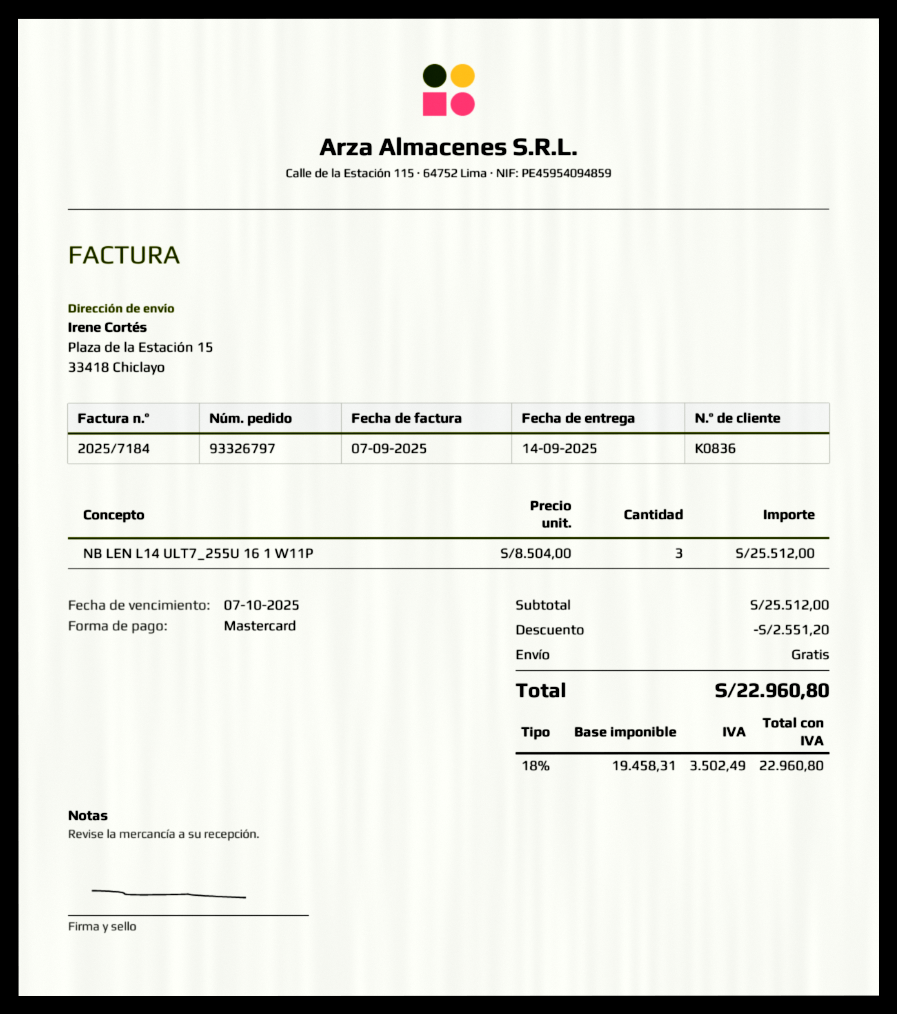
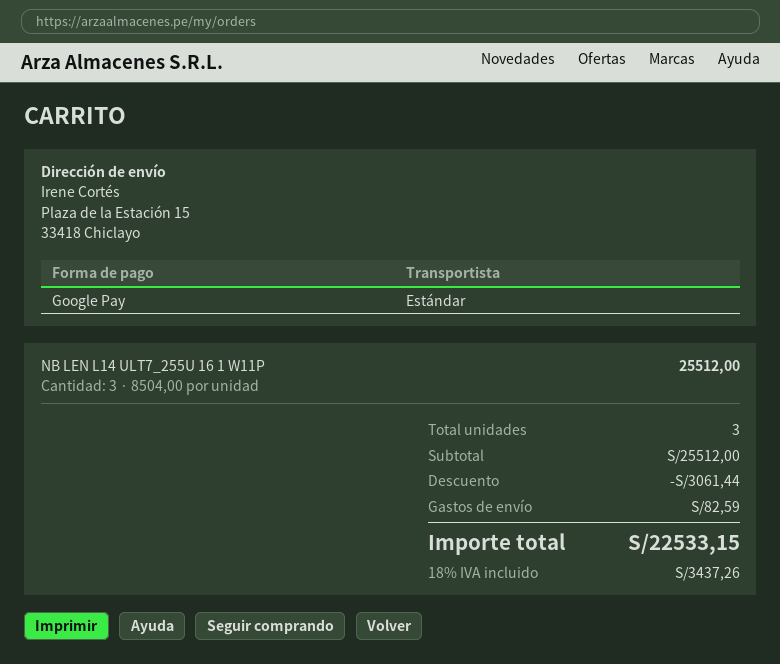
payment method: Mastercard -> Google Pay
discount: 2551.20 -> 3061.44
shipping: 0.00 -> 82.59
tax: 18% = 3502.49 -> 18% = 3437.26
total: 22960.80 -> 22533.15

